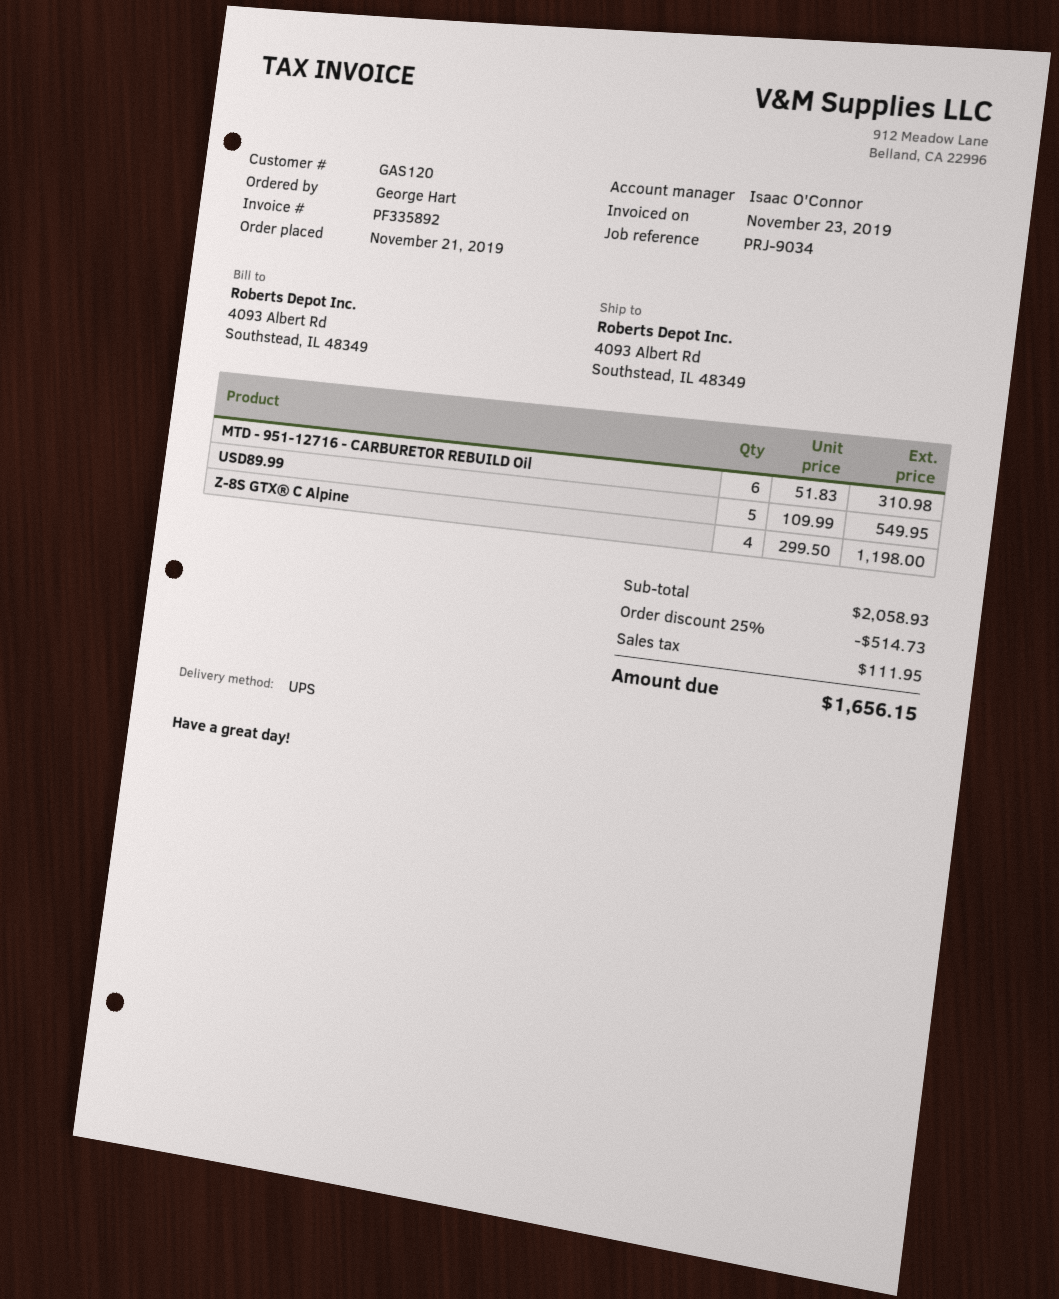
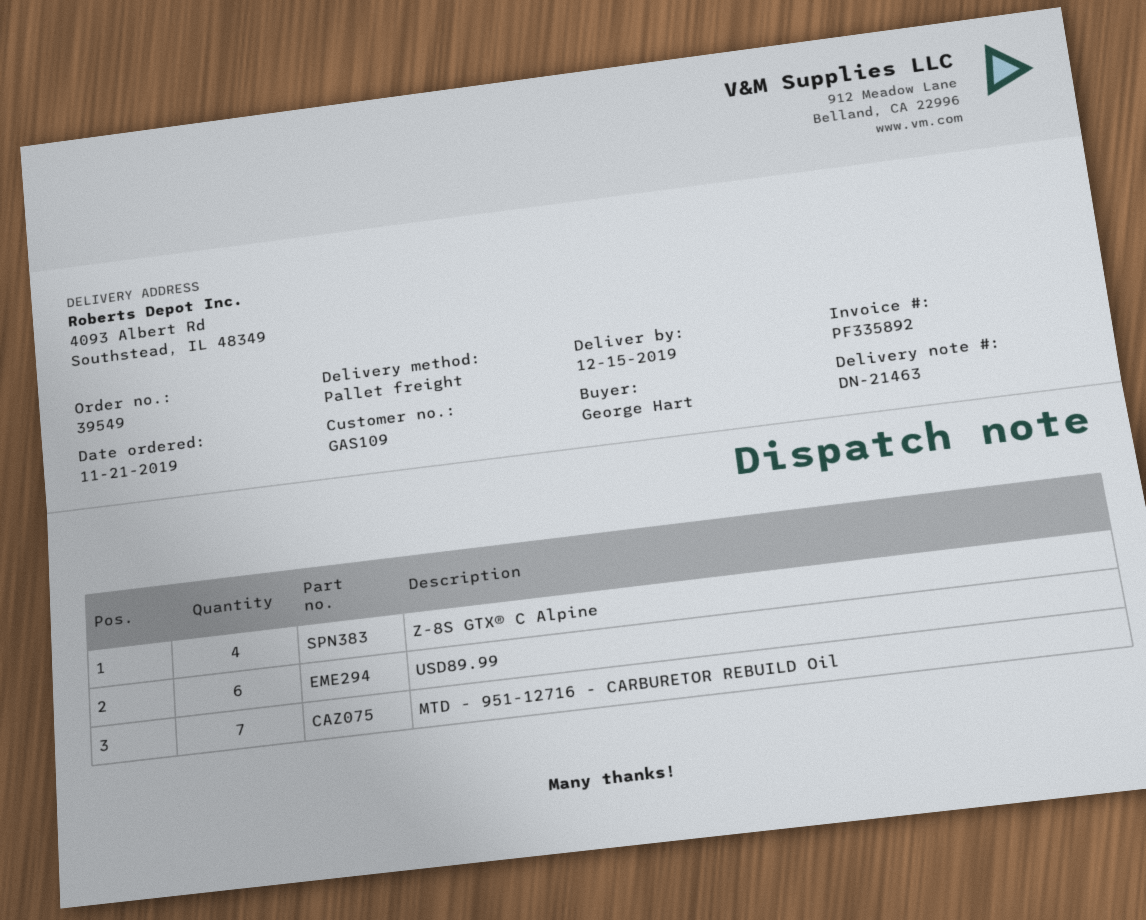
customer number: GAS120 -> GAS109
shipping method: UPS -> pallet freight
MTD - 951-12716 - CARBURETOR REBUILD Oil: 6 -> 7
USD89.99: 5 -> 6

